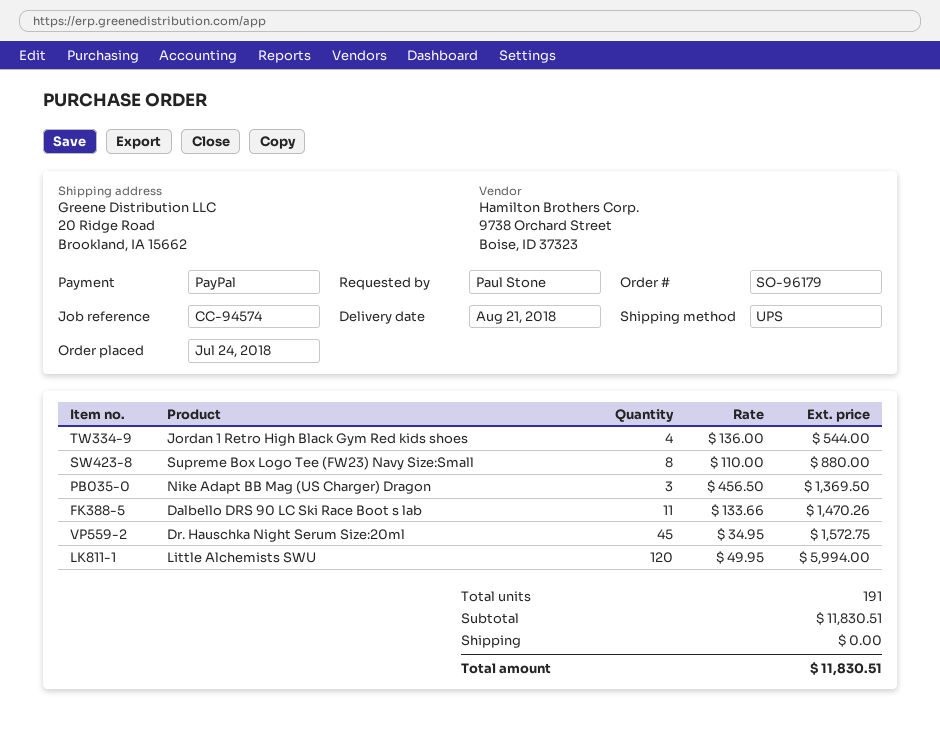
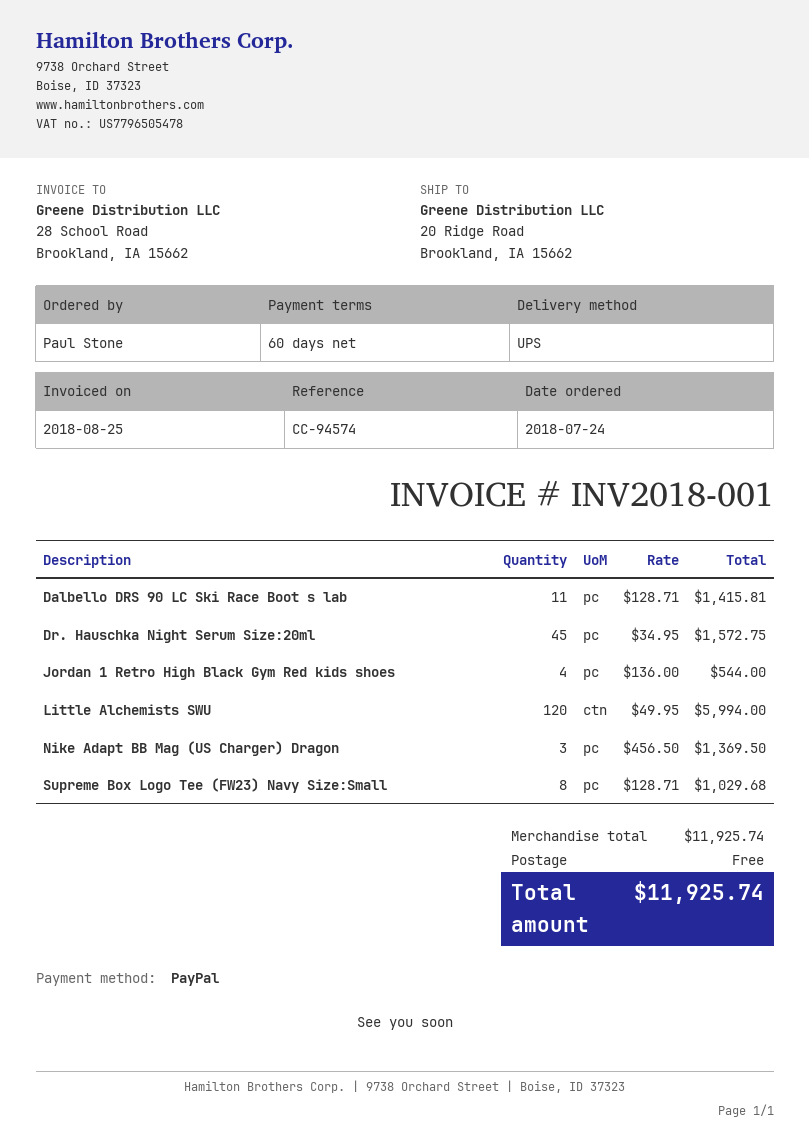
Supreme Box Logo Tee (FW23) Navy Size:Small: 8 x 110.00 = 880.00 -> 8 x 128.71 = 1029.68
Dalbello DRS 90 LC Ski Race Boot s lab: 11 x 133.66 = 1470.26 -> 11 x 128.71 = 1415.81
subtotal: 11830.51 -> 11925.74
total: 11830.51 -> 11925.74

